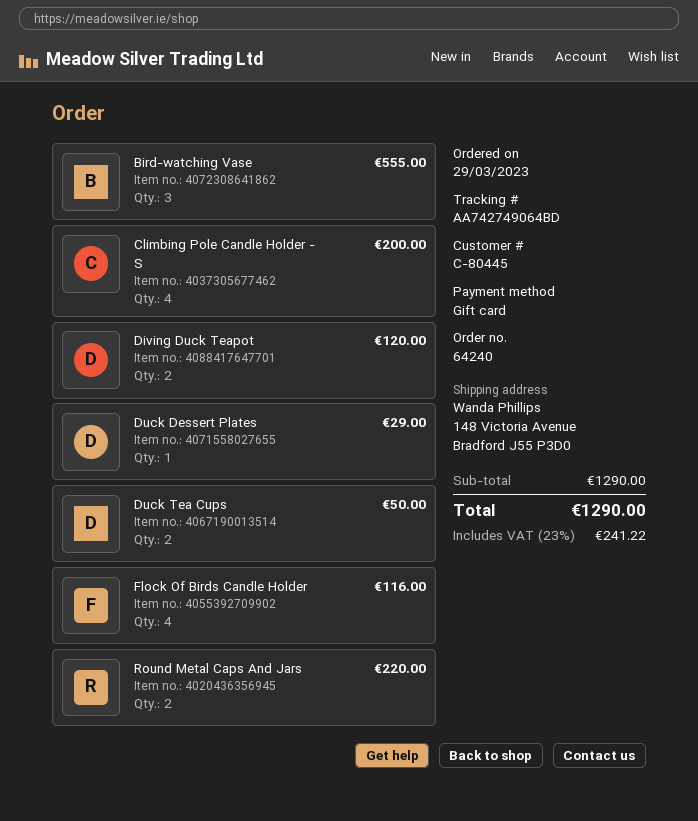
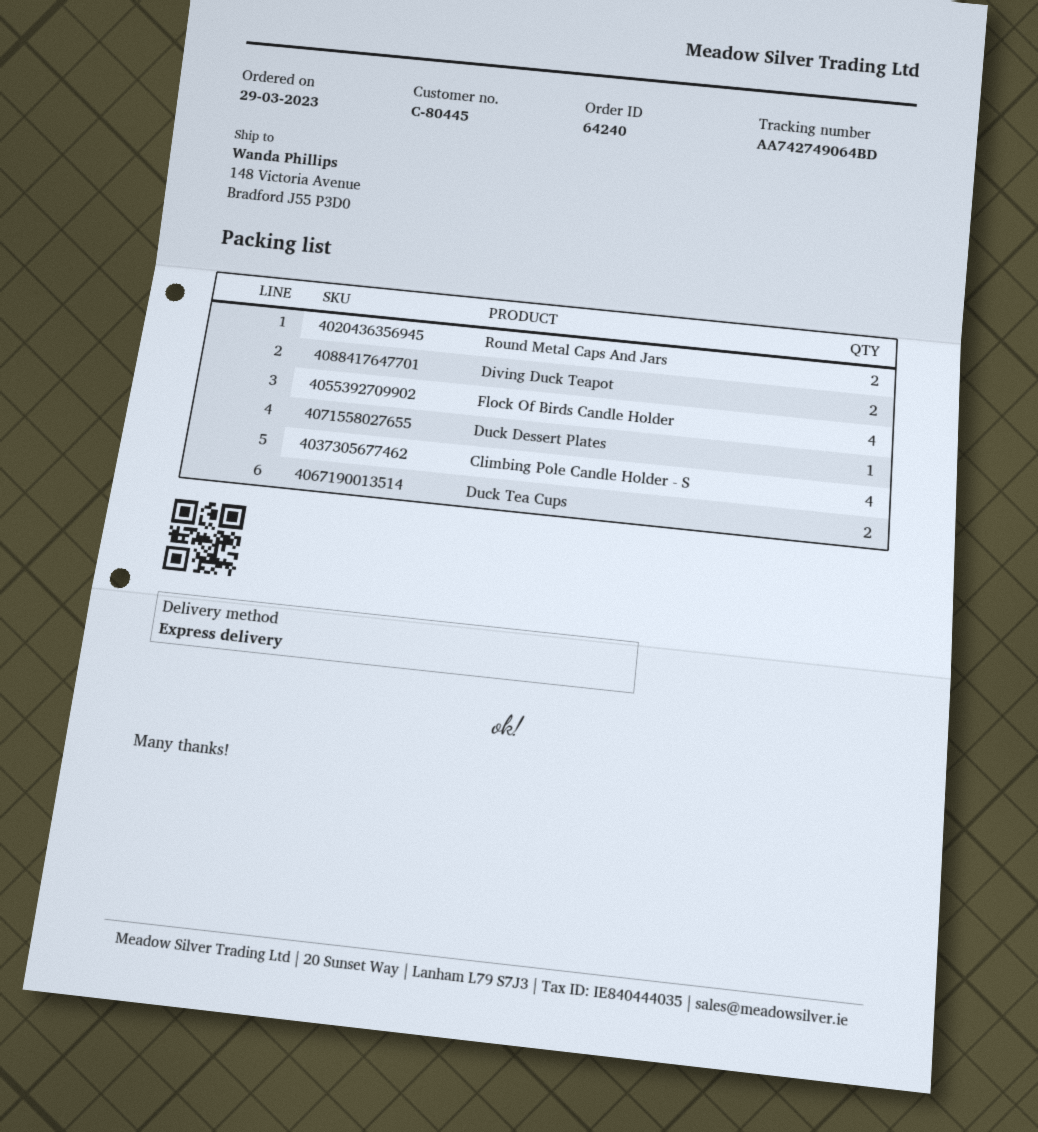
Bird-watching Vase: 3 -> none

